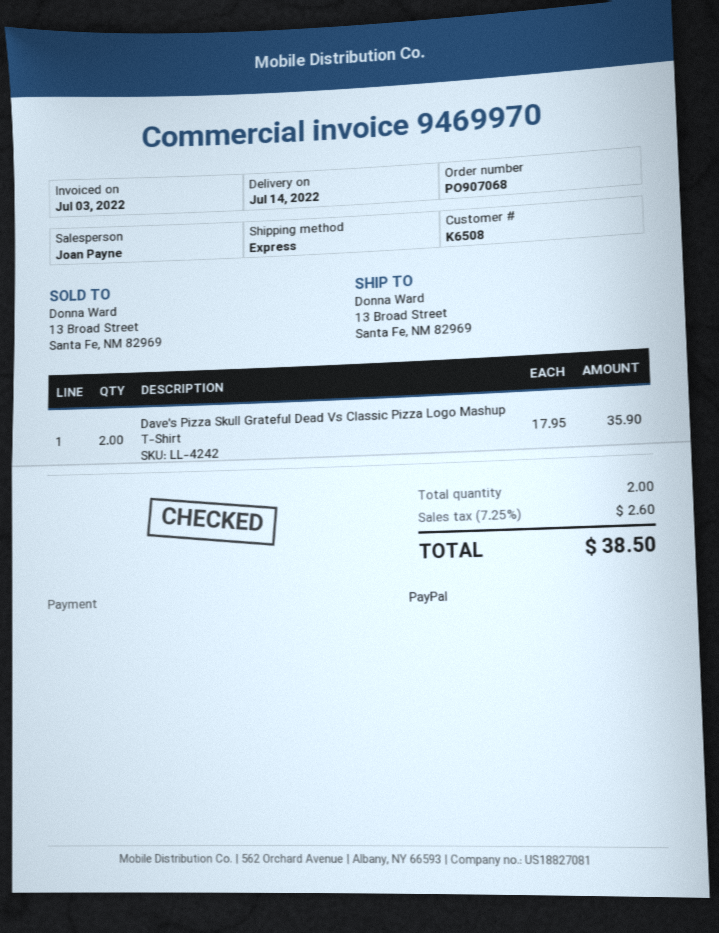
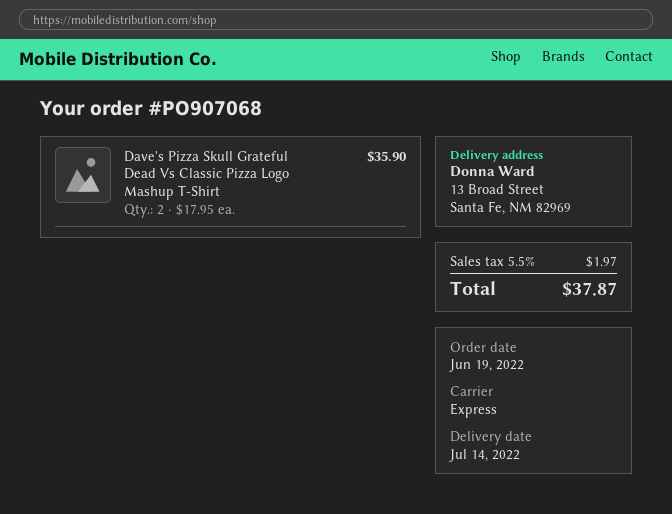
tax: 7.25% = 2.60 -> 5.5% = 1.97
total: 38.50 -> 37.87

